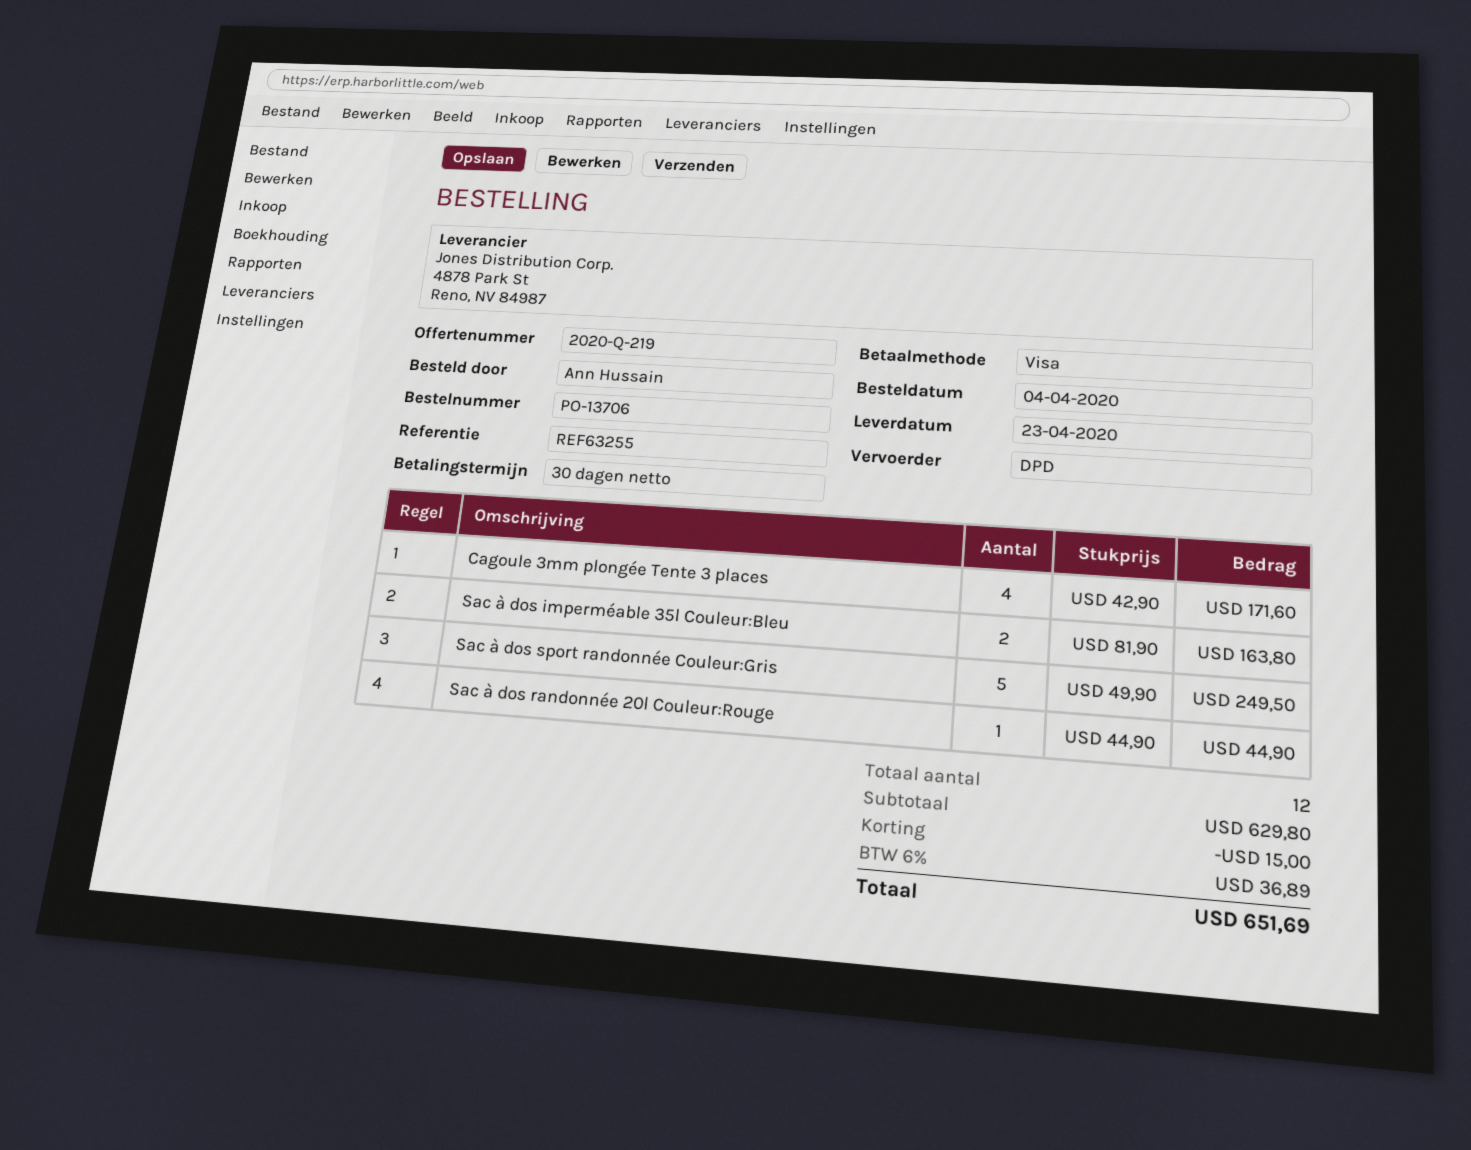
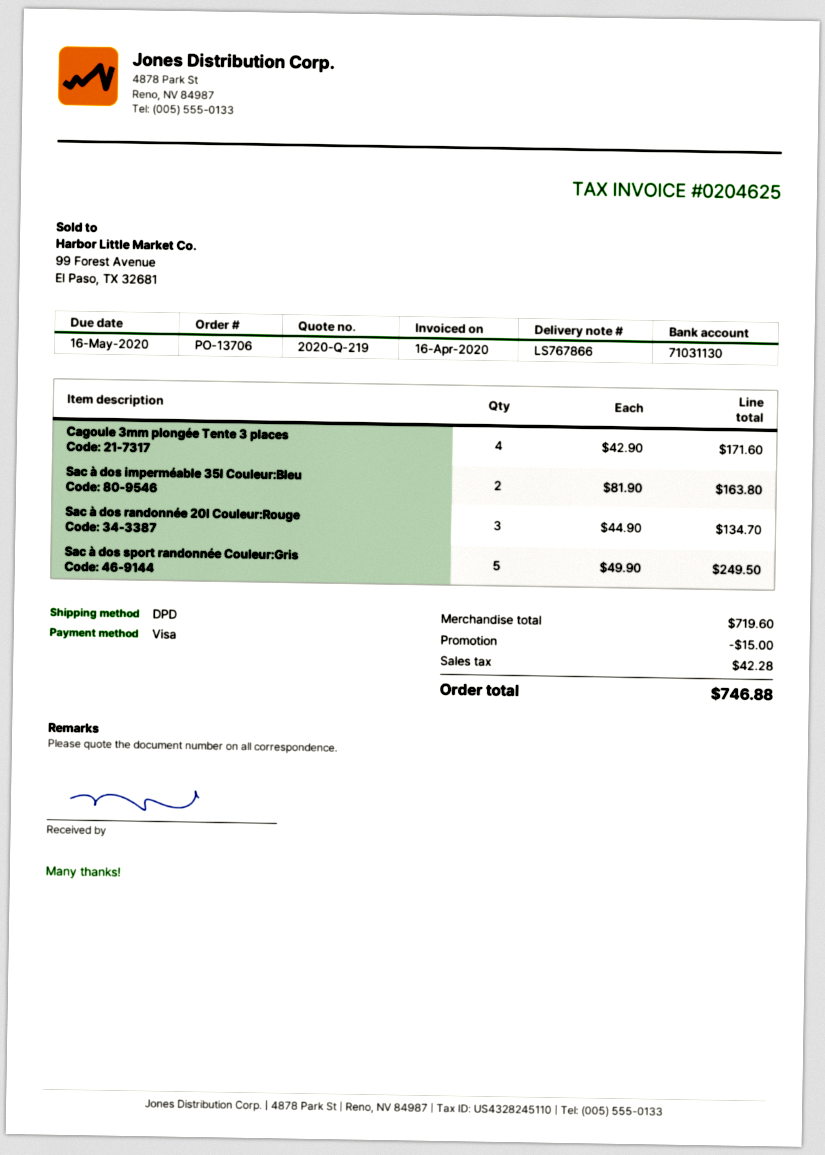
Sac à dos randonnée 20l Couleur:Rouge: 1 x 44.90 = 44.90 -> 3 x 44.90 = 134.70
subtotal: 629.80 -> 719.60
tax: 36.89 -> 42.28
total: 651.69 -> 746.88

